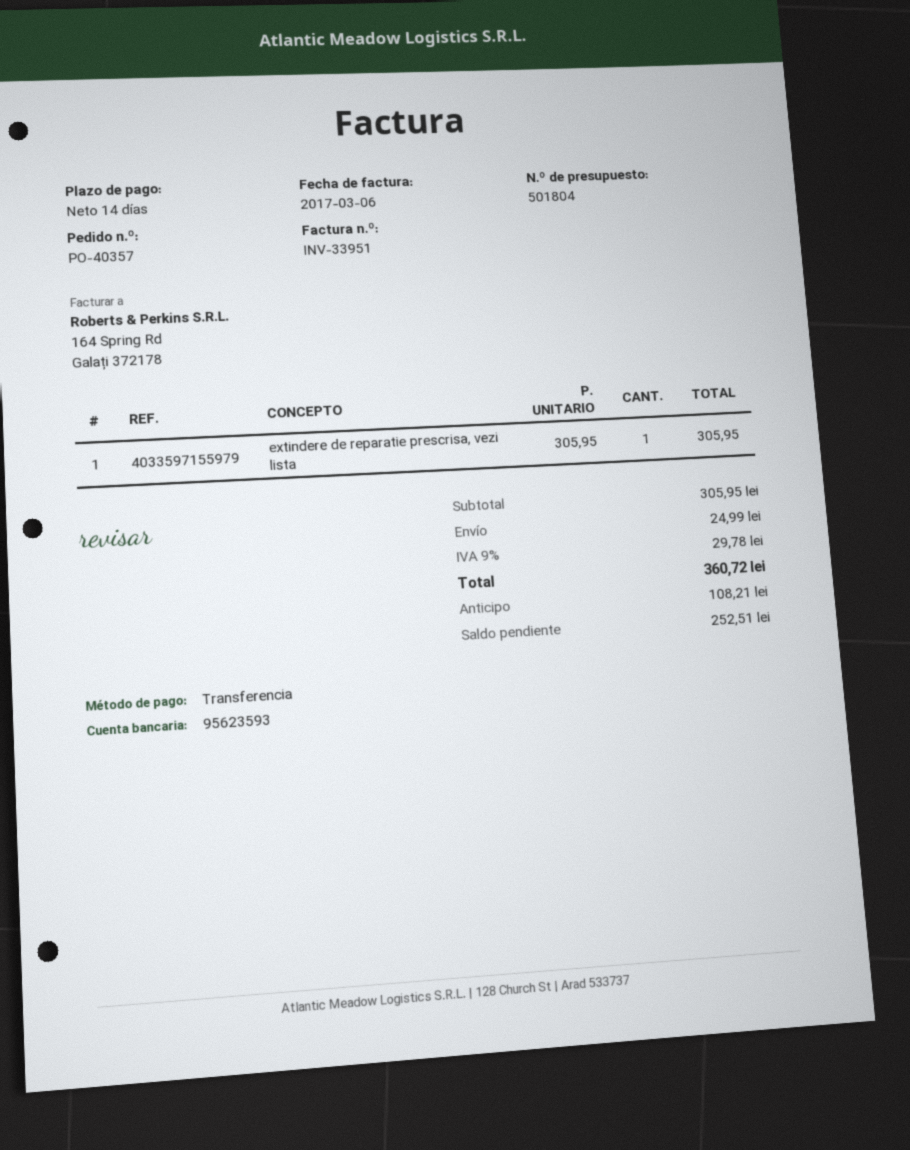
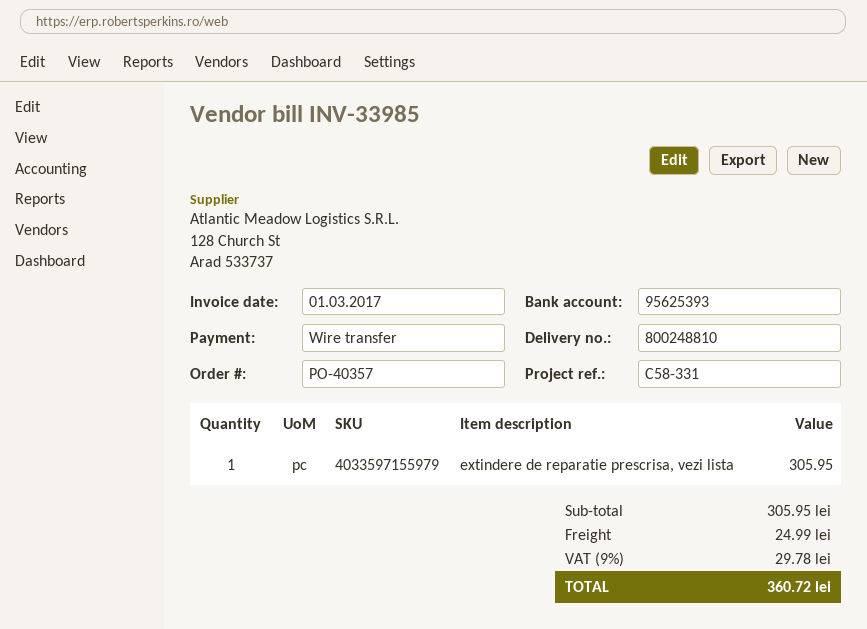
invoice number: INV-33951 -> INV-33985
invoice date: 2017-03-06 -> 2017-03-01
bank account: 95623593 -> 95625393

